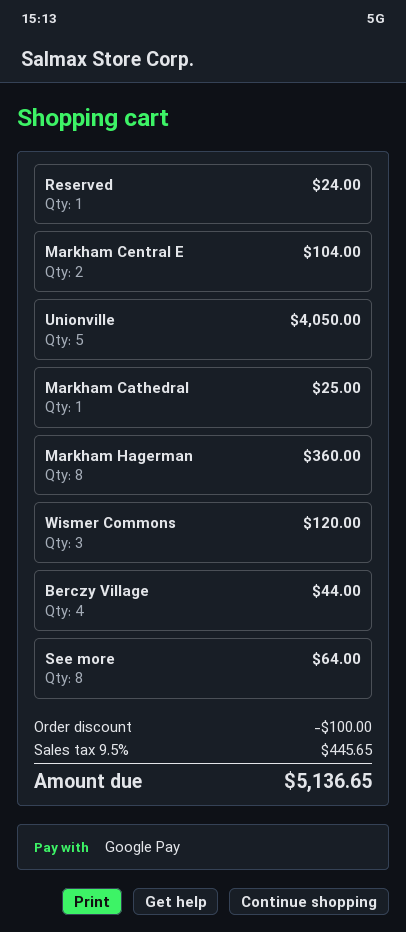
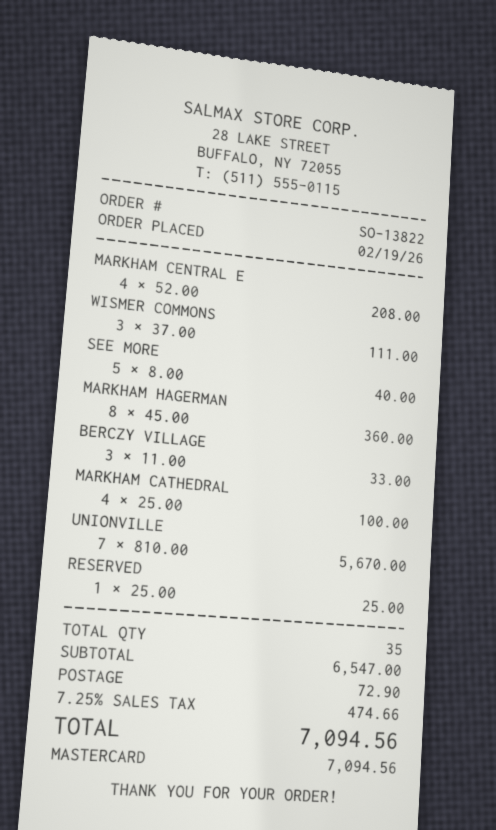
payment method: Google Pay -> Mastercard
Reserved: 1 for 24.00 -> 1 for 25.00
Markham Central E: 2 for 104.00 -> 4 for 208.00
Unionville: 5 for 4050.00 -> 7 for 5670.00
Markham Cathedral: 1 for 25.00 -> 4 for 100.00
Wismer Commons: 3 for 120.00 -> 3 for 111.00
Berczy Village: 4 for 44.00 -> 3 for 33.00
See more: 8 for 64.00 -> 5 for 40.00
discount: 100.00 -> none
shipping: none -> 72.90
tax: 9.5% = 445.65 -> 7.25% = 474.66
total: 5136.65 -> 7094.56

